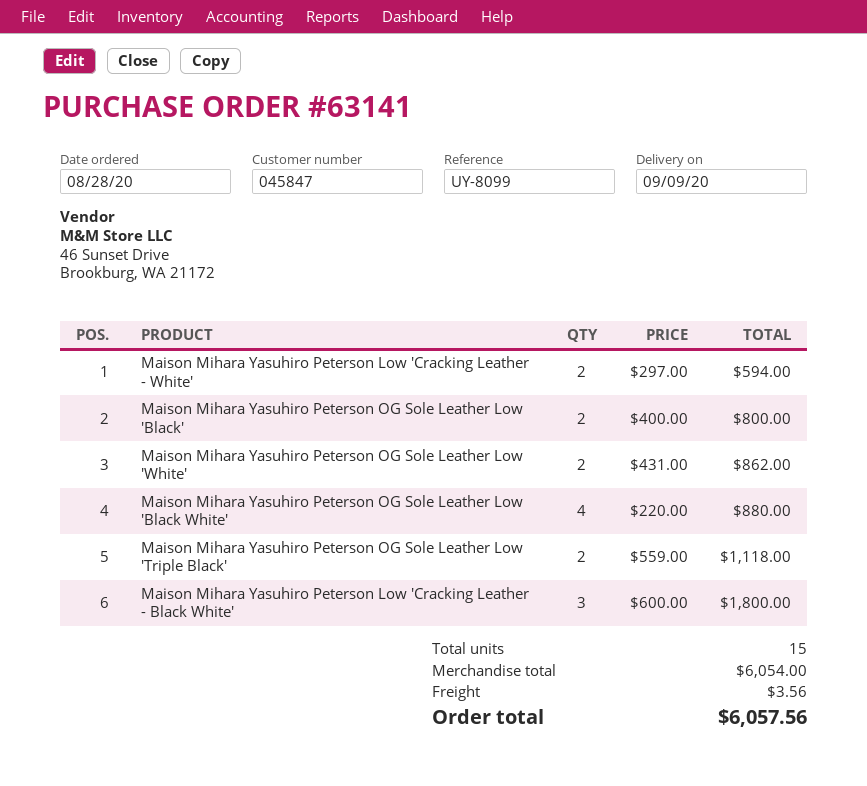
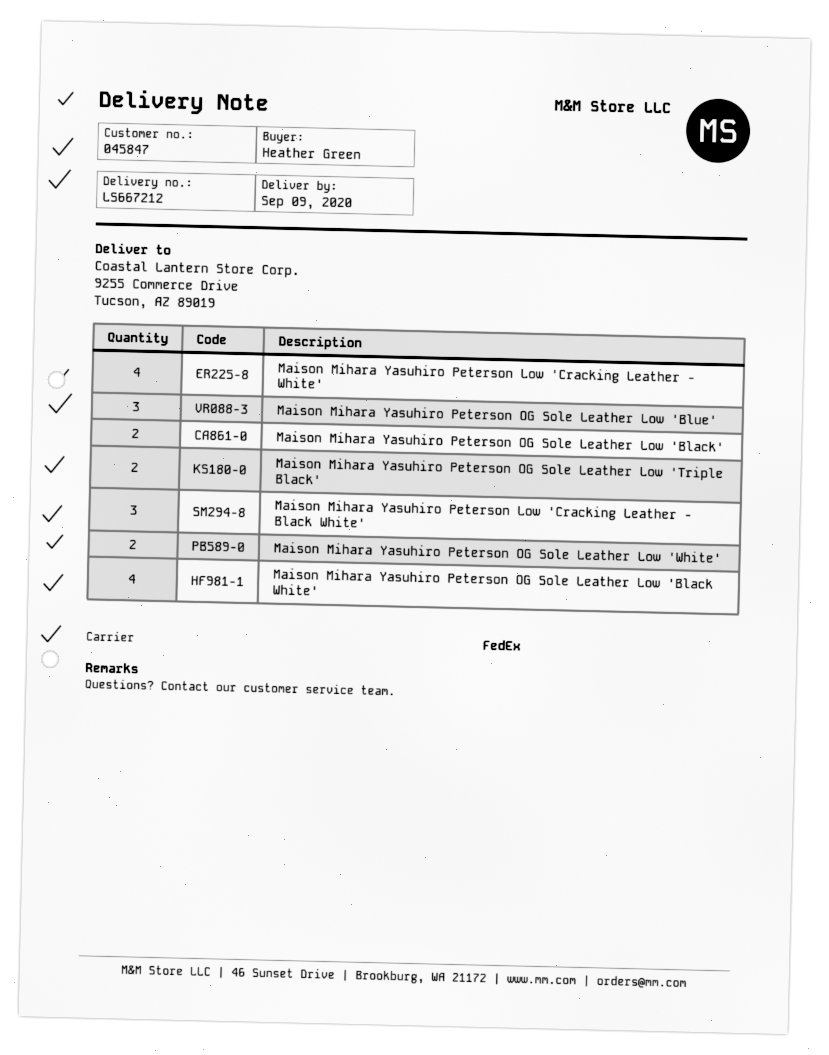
Maison Mihara Yasuhiro Peterson Low 'Cracking Leather - White': 2 -> 4
Maison Mihara Yasuhiro Peterson OG Sole Leather Low 'Blue': none -> 3

